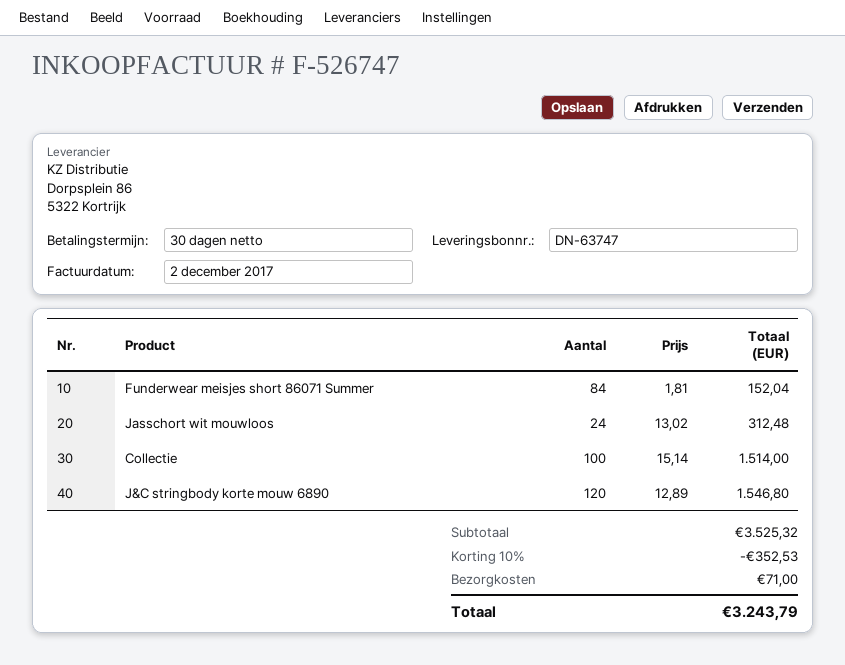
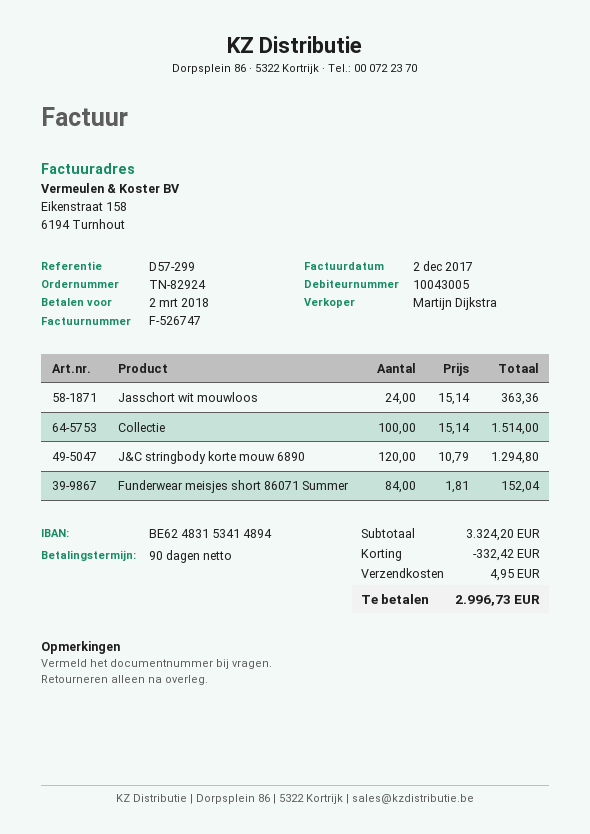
payment terms: 30 days -> 90 days
Jasschort wit mouwloos: 24 x 13.02 = 312.48 -> 24 x 15.14 = 363.36
J&C stringbody korte mouw 6890: 120 x 12.89 = 1546.80 -> 120 x 10.79 = 1294.80
subtotal: 3525.32 -> 3324.20
discount: 352.53 -> 332.42
shipping: 71.00 -> 4.95
total: 3243.79 -> 2996.73

